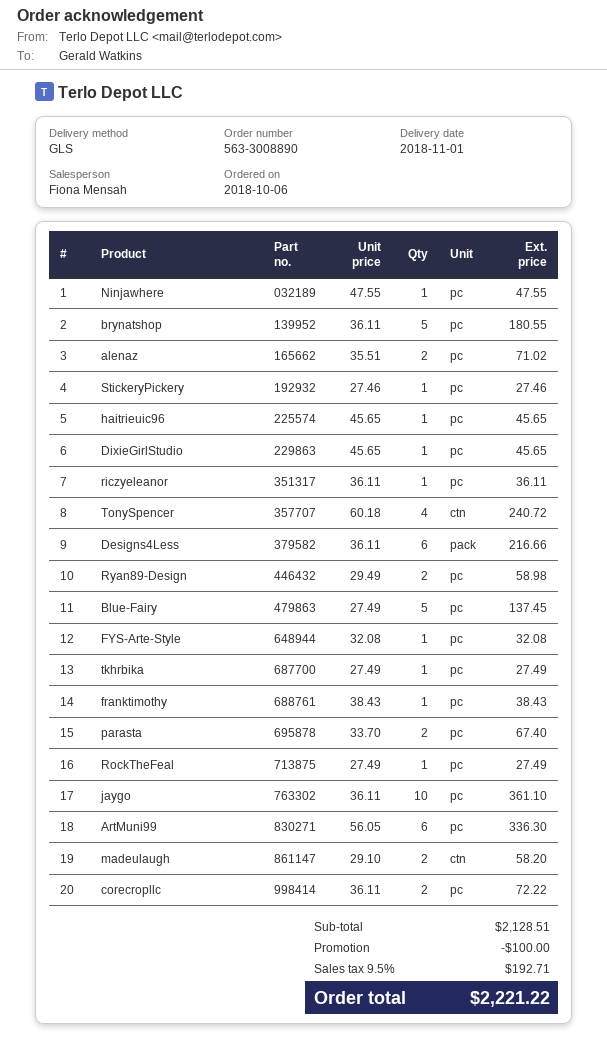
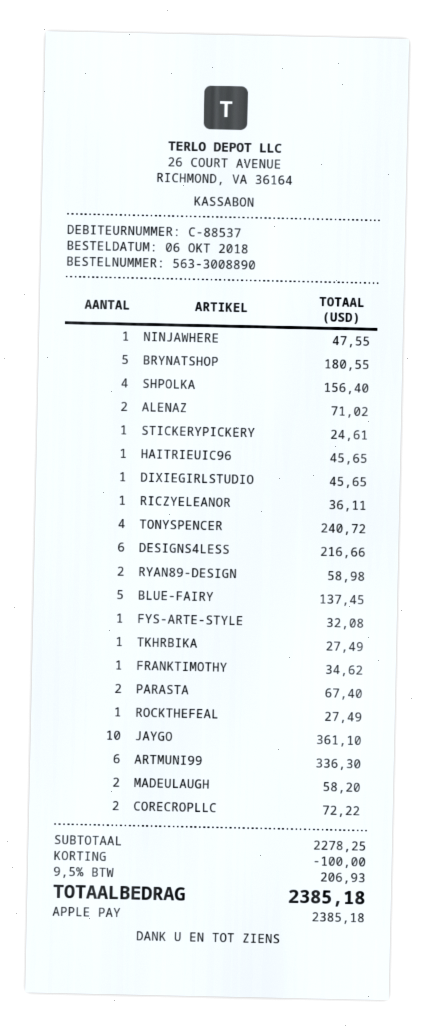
StickeryPickery: 1 for 27.46 -> 1 for 24.61
franktimothy: 1 for 38.43 -> 1 for 34.62
SHPOLKA: none -> 4 for 156.40
subtotal: 2128.51 -> 2278.25
tax: 9.5% = 192.71 -> 9.5% = 206.93
total: 2221.22 -> 2385.18

